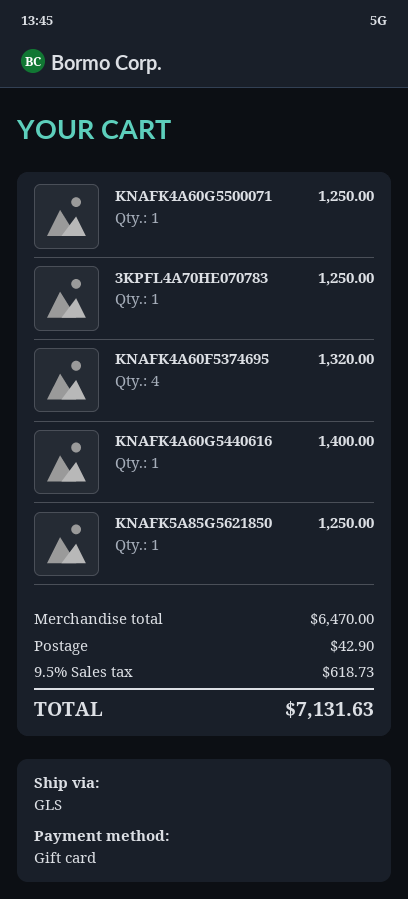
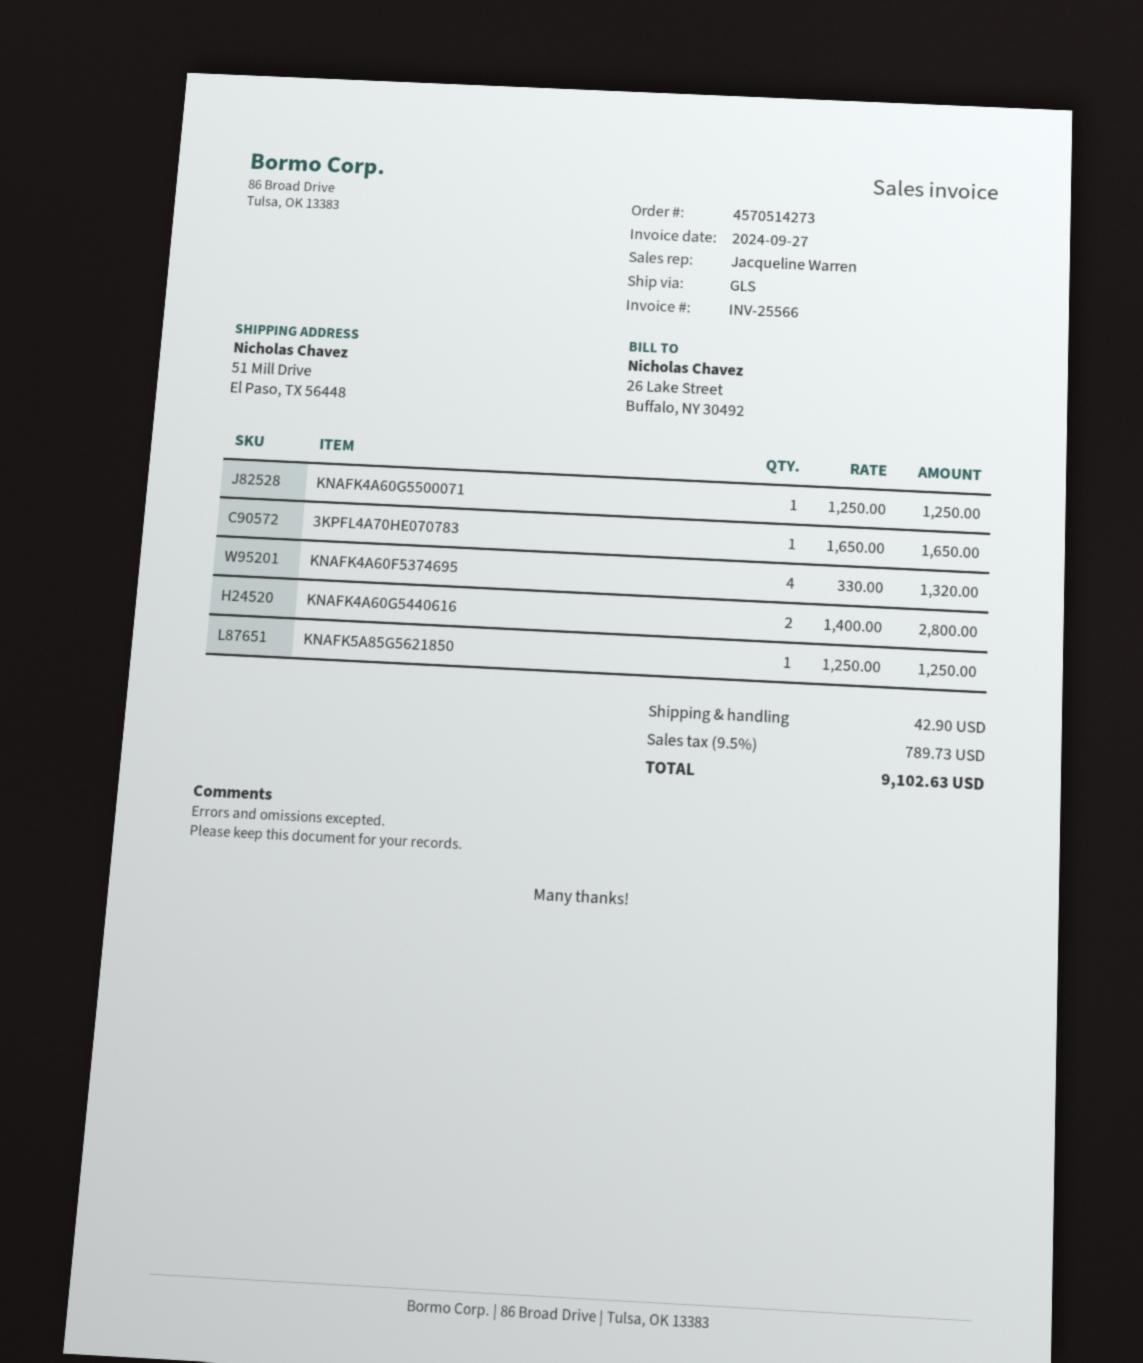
3KPFL4A70HE070783: 1 for 1250.00 -> 1 for 1650.00
KNAFK4A60G5440616: 1 for 1400.00 -> 2 for 2800.00
tax: 9.5% = 618.73 -> 9.5% = 789.73
total: 7131.63 -> 9102.63

